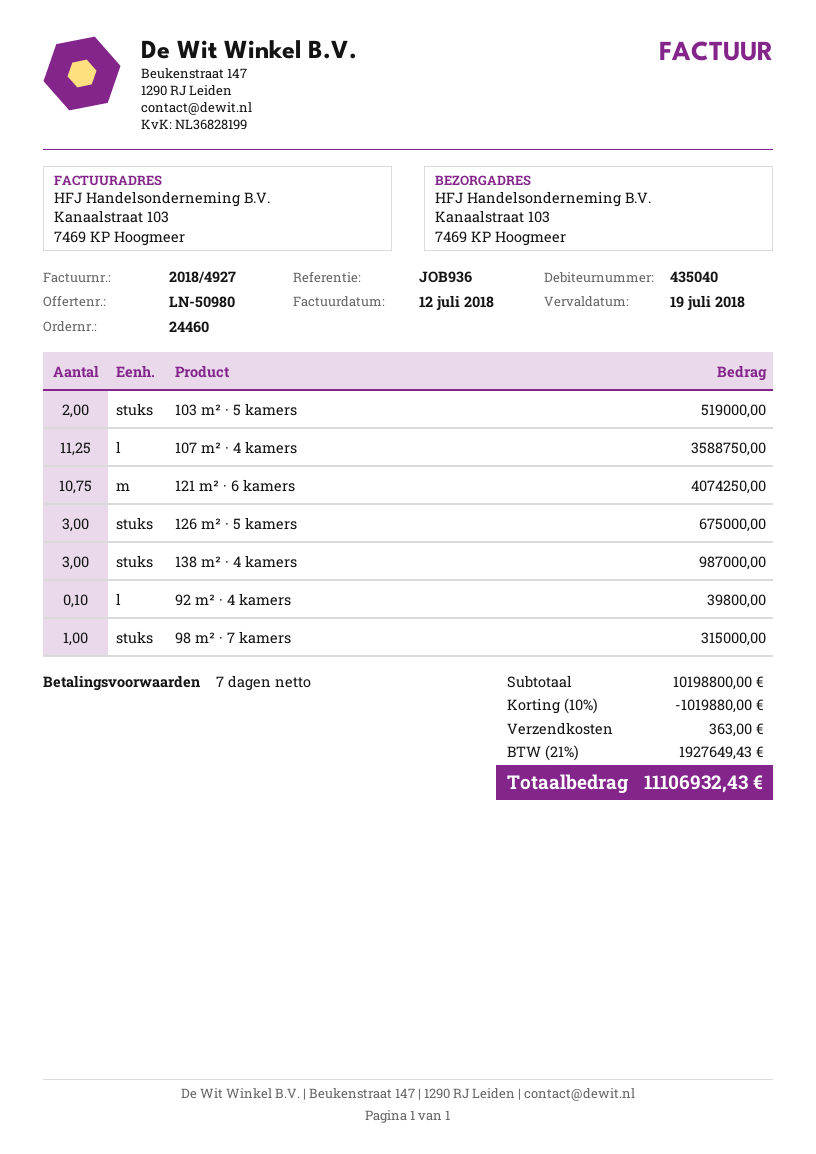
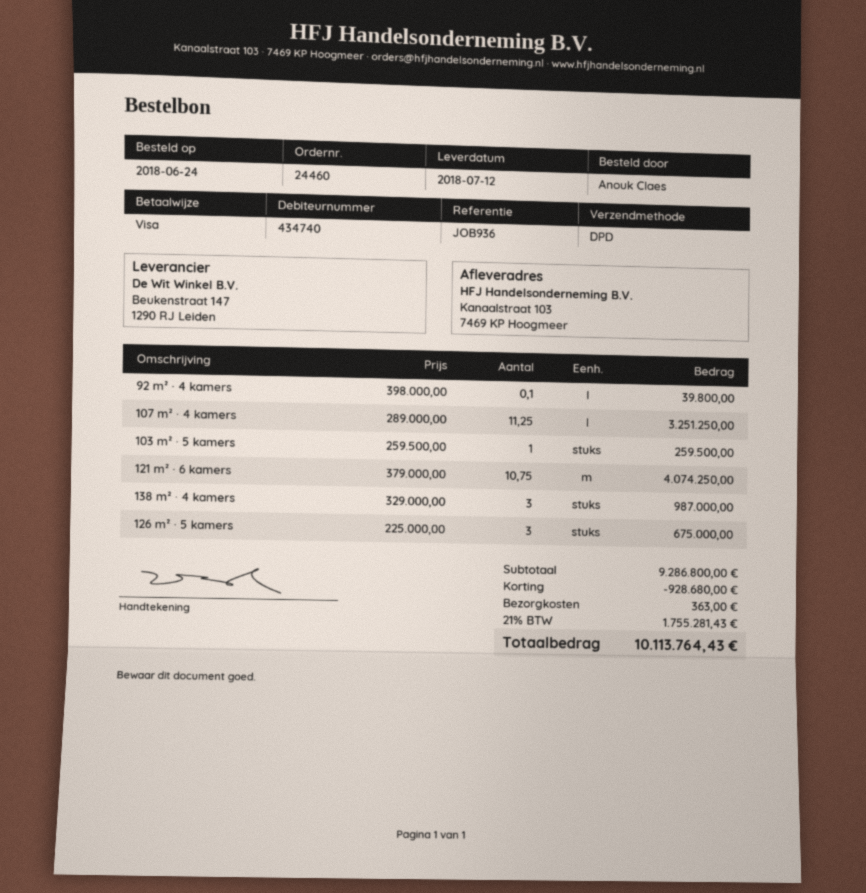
customer number: 435040 -> 434740
103 m² · 5 kamers: 2 for 519000.00 -> 1 for 259500.00
107 m² · 4 kamers: 11.25 for 3588750.00 -> 11.25 for 3251250.00
98 m² · 7 kamers: 1 for 315000.00 -> none
subtotal: 10198800.00 -> 9286800.00
discount: 1019880.00 -> 928680.00
tax: 21% = 1927649.43 -> 21% = 1755281.43
total: 11106932.43 -> 10113764.43

